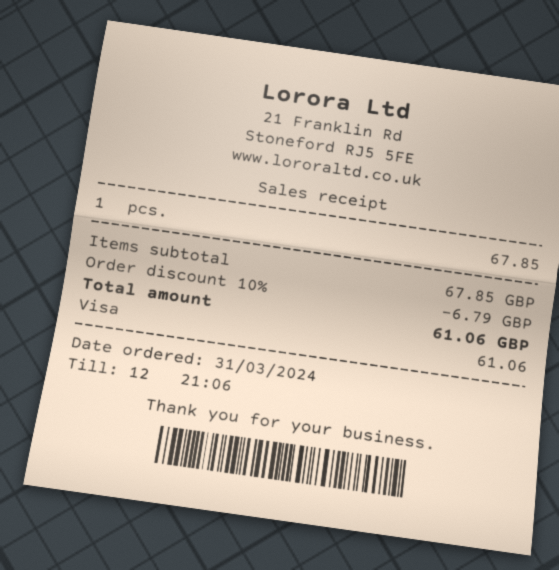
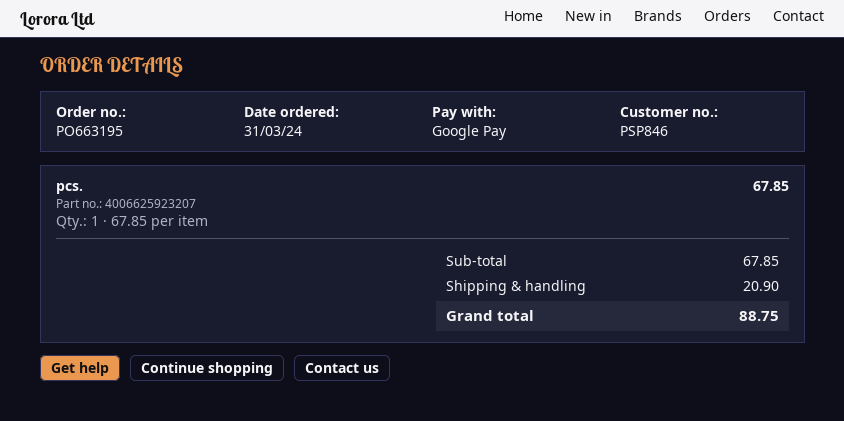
payment method: Visa -> Google Pay
discount: 10% = 6.79 -> none
shipping: none -> 20.90
total: 61.06 -> 88.75

